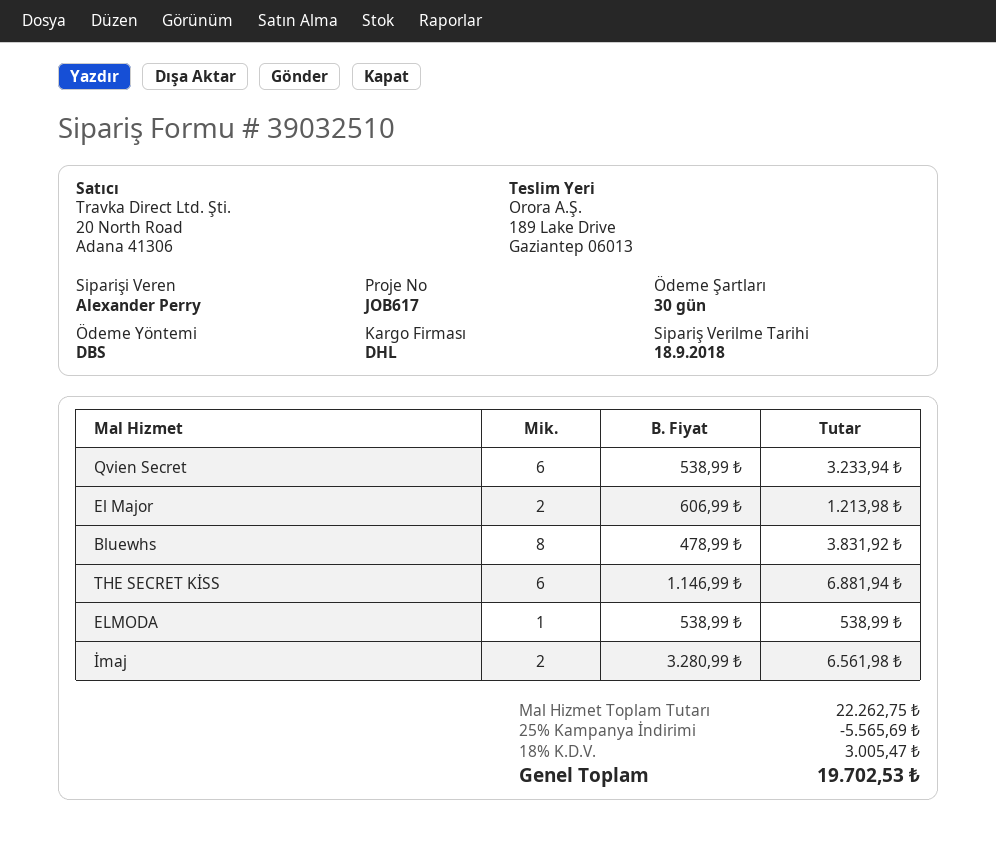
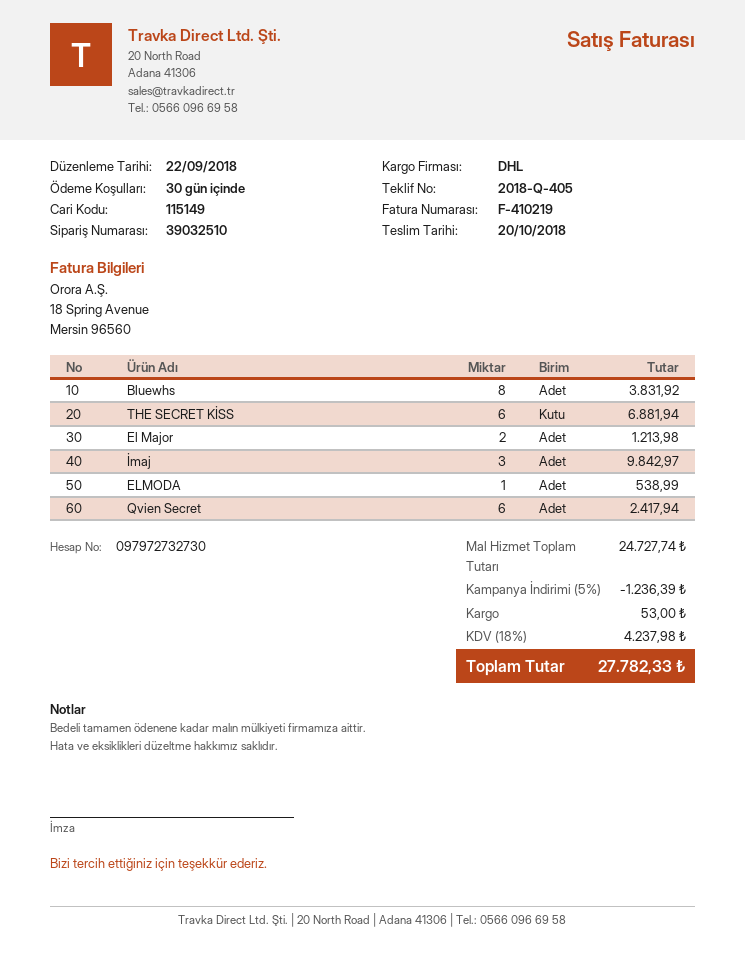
Qvien Secret: 6 for 3233.94 -> 6 for 2417.94
İmaj: 2 for 6561.98 -> 3 for 9842.97
subtotal: 22262.75 -> 24727.74
discount: 25% = 5565.69 -> 5% = 1236.39
shipping: none -> 53.00
tax: 18% = 3005.47 -> 18% = 4237.98
total: 19702.53 -> 27782.33

